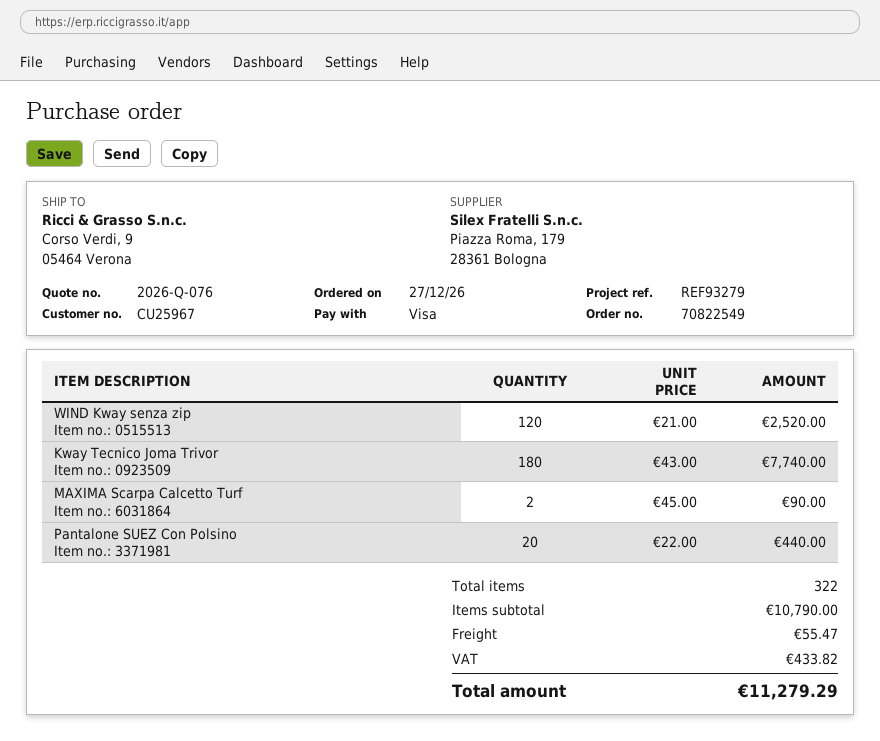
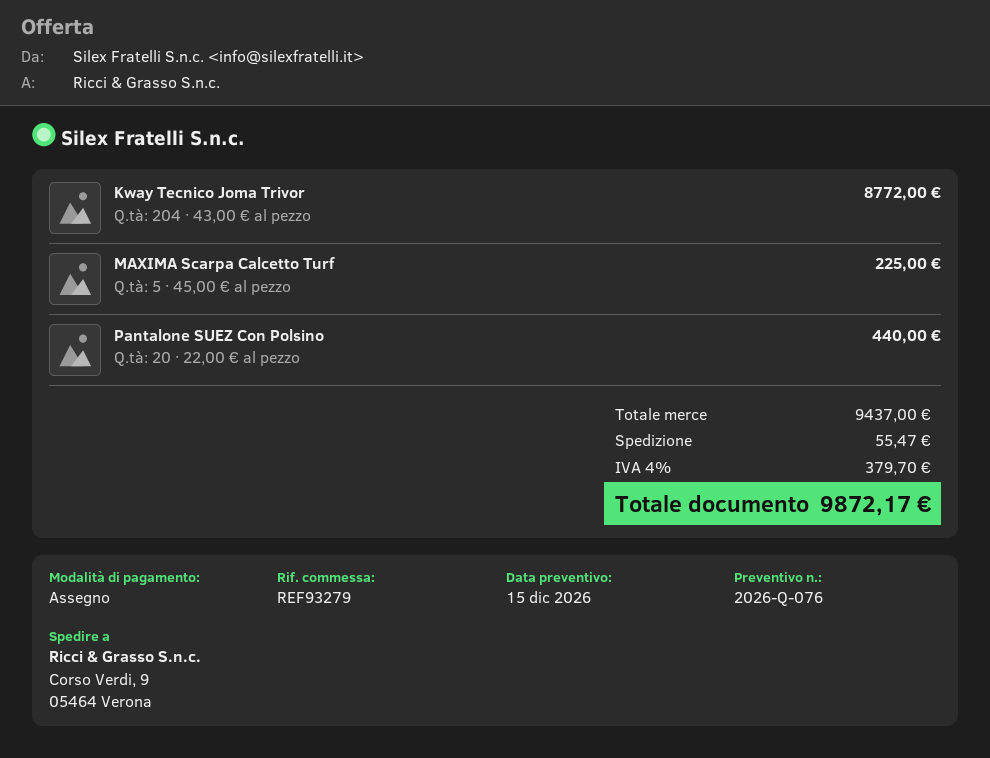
payment method: Visa -> cheque
WIND Kway senza zip: 120 x 21.00 = 2520.00 -> none
Kway Tecnico Joma Trivor: 180 x 43.00 = 7740.00 -> 204 x 43.00 = 8772.00
MAXIMA Scarpa Calcetto Turf: 2 x 45.00 = 90.00 -> 5 x 45.00 = 225.00
subtotal: 10790.00 -> 9437.00
tax: 433.82 -> 379.70
total: 11279.29 -> 9872.17

